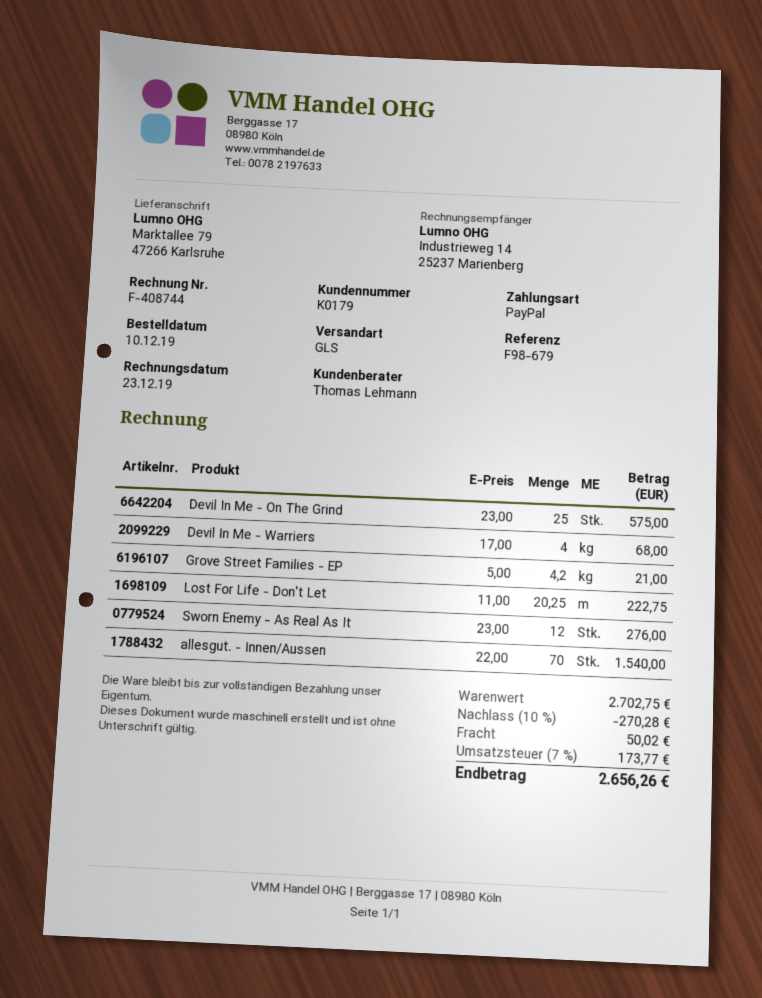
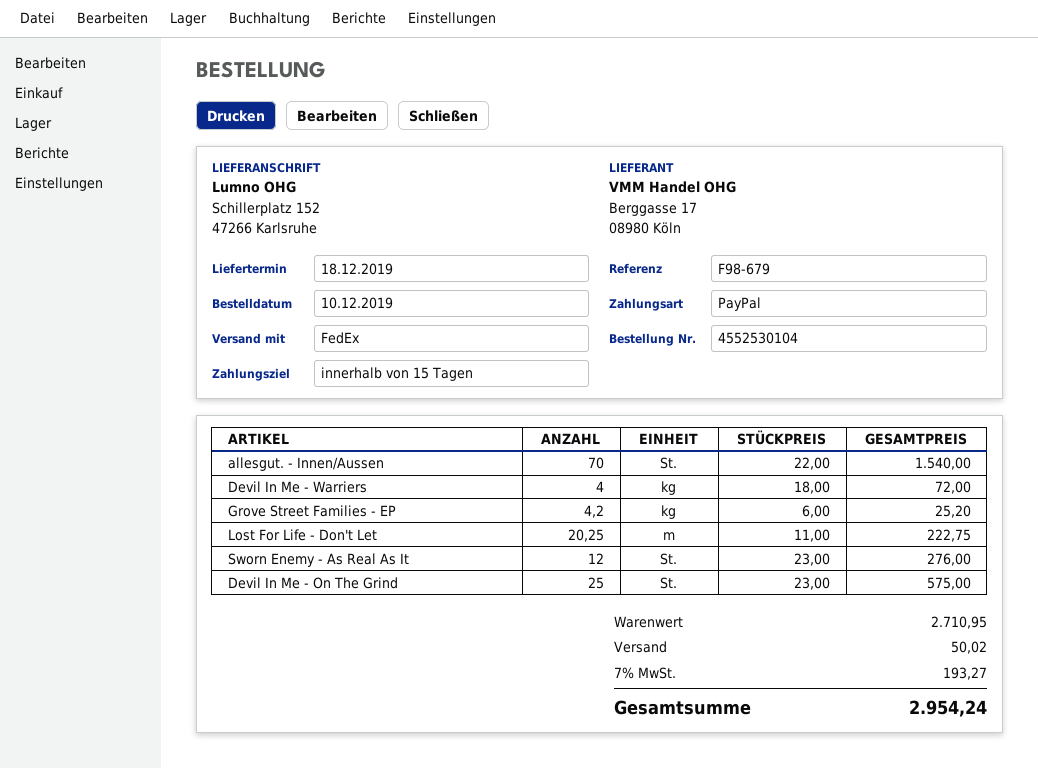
shipping method: GLS -> FedEx
ship to: Marktallee 79, 47266 Karlsruhe -> Schillerplatz 152, 47266 Karlsruhe
Devil In Me - Warriers: 4 x 17.00 = 68.00 -> 4 x 18.00 = 72.00
Grove Street Families - EP: 4.2 x 5.00 = 21.00 -> 4.2 x 6.00 = 25.20
subtotal: 2702.75 -> 2710.95
discount: 10% = 270.28 -> none
tax: 7% = 173.77 -> 7% = 193.27
total: 2656.26 -> 2954.24

